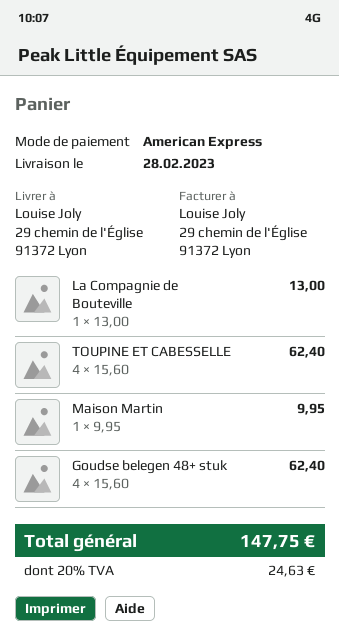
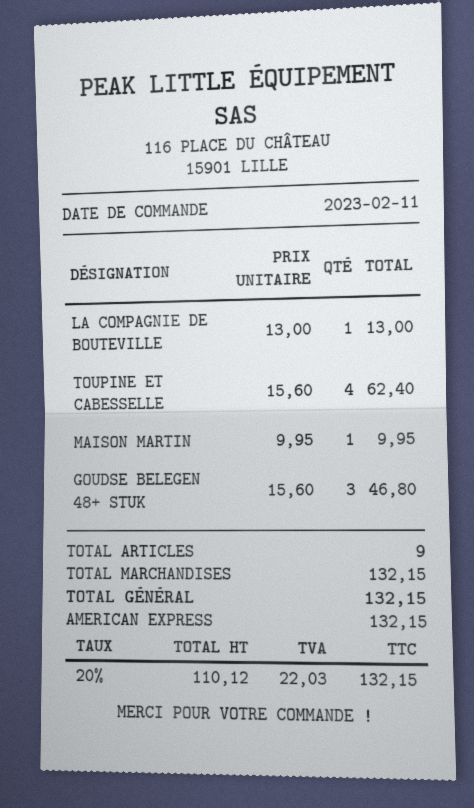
Goudse belegen 48+ stuk: 4 x 15.60 = 62.40 -> 3 x 15.60 = 46.80
tax: 20% = 24.63 -> 20% = 22.03
total: 147.75 -> 132.15

